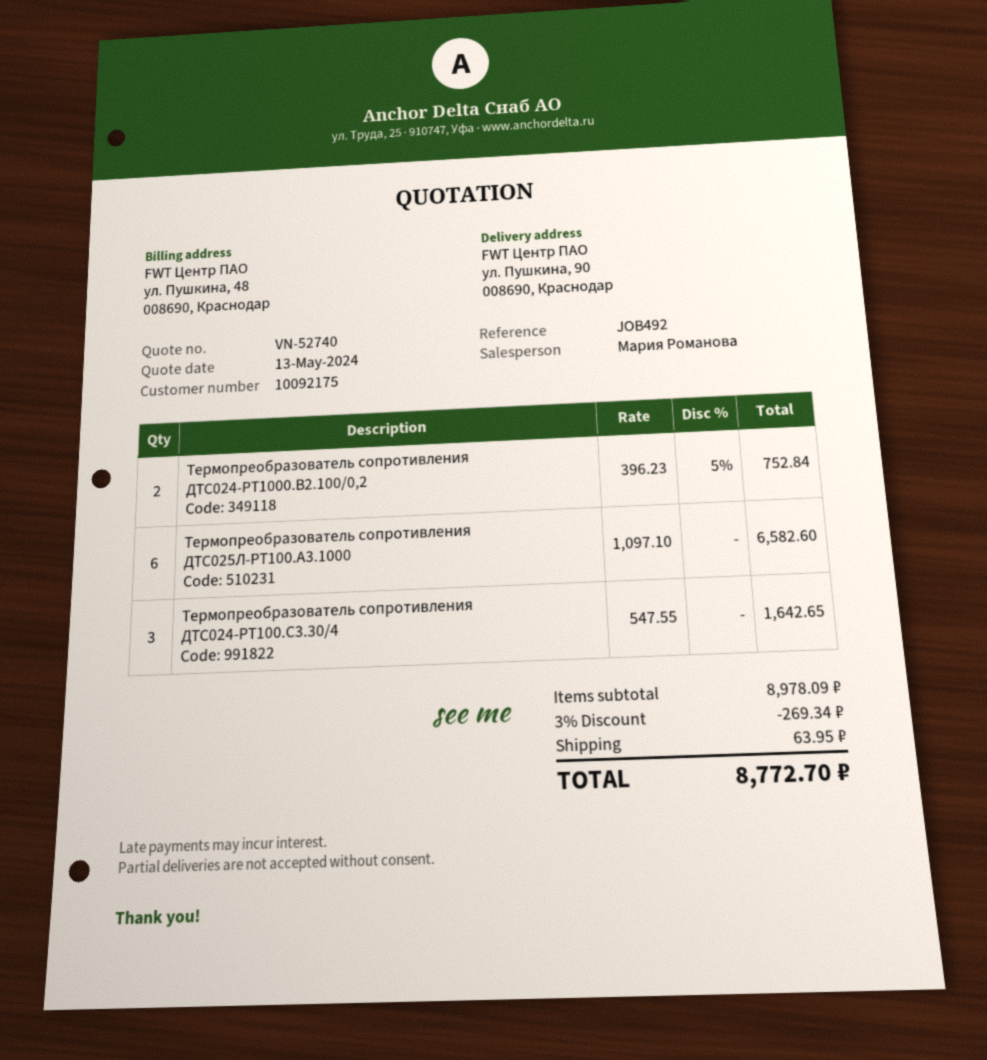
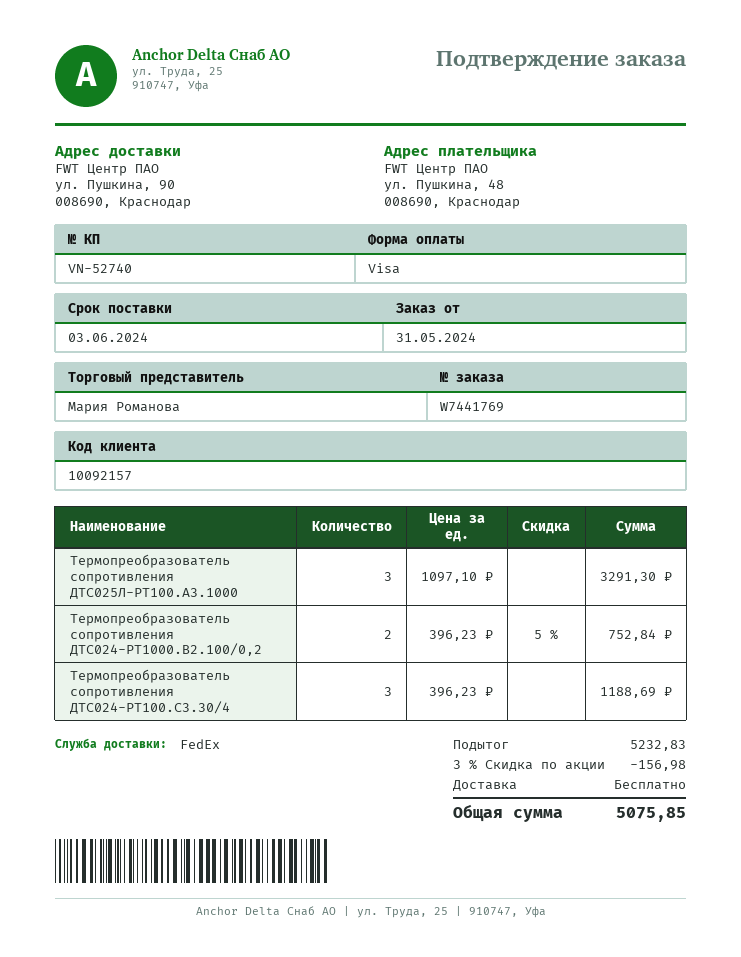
customer number: 10092175 -> 10092157
Термопреобразователь сопротивления ДТС025Л-РТ100.А3.1000: 6 x 1097.10 = 6582.60 -> 3 x 1097.10 = 3291.30
Термопреобразователь сопротивления ДТС024-РТ100.С3.30/4: 3 x 547.55 = 1642.65 -> 3 x 396.23 = 1188.69
subtotal: 8978.09 -> 5232.83
discount: 3% = 269.34 -> 3% = 156.98
shipping: 63.95 -> 0.00
total: 8772.70 -> 5075.85

